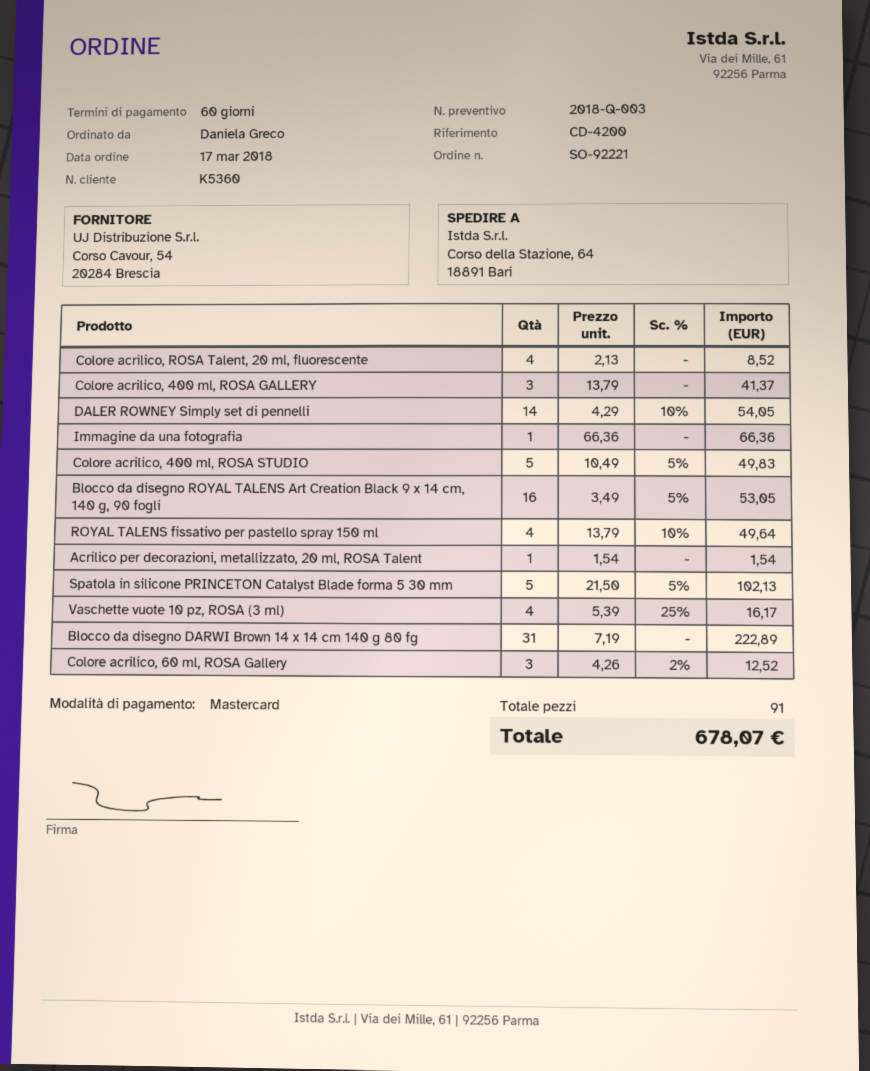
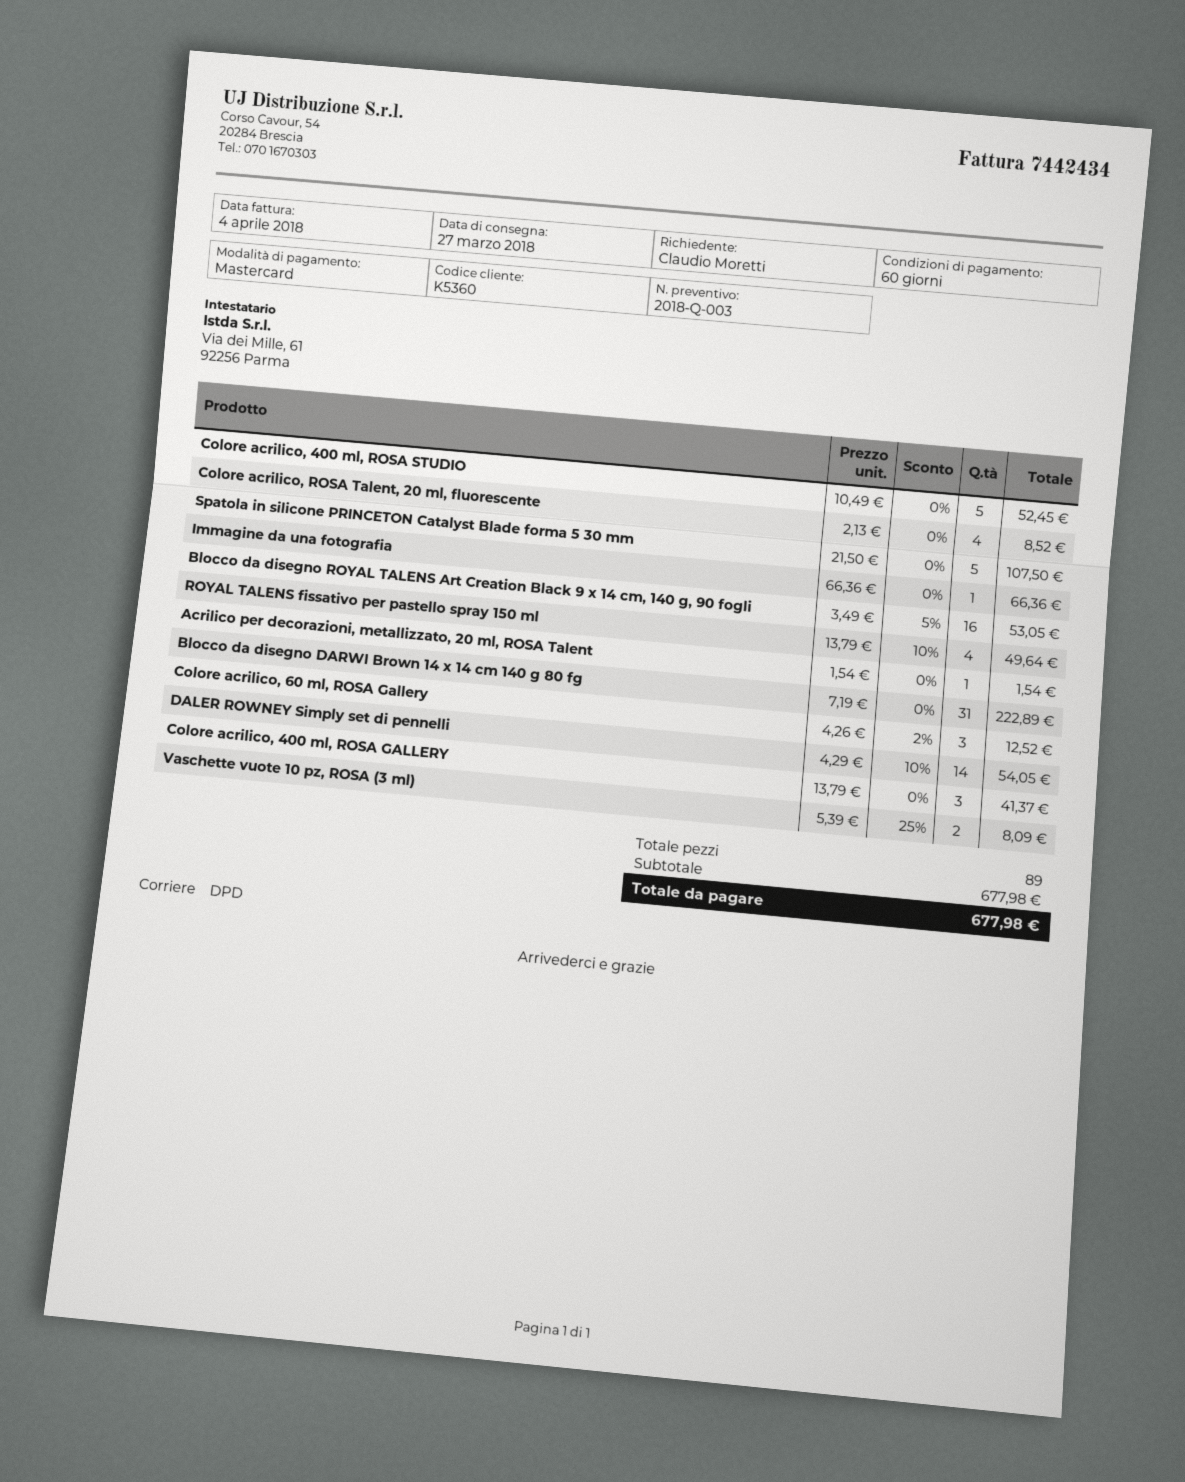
ordered by: Daniela Greco -> Claudio Moretti
Colore acrilico, 400 ml, ROSA STUDIO: 5 x 10.49 - 5% = 49.83 -> 5 x 10.49 = 52.45
Spatola in silicone PRINCETON Catalyst Blade forma 5 30 mm: 5 x 21.50 - 5% = 102.13 -> 5 x 21.50 = 107.50
Vaschette vuote 10 pz, ROSA (3 ml): 4 x 5.39 - 25% = 16.17 -> 2 x 5.39 - 25% = 8.09
total quantity: 91 -> 89
total: 678.07 -> 677.98

